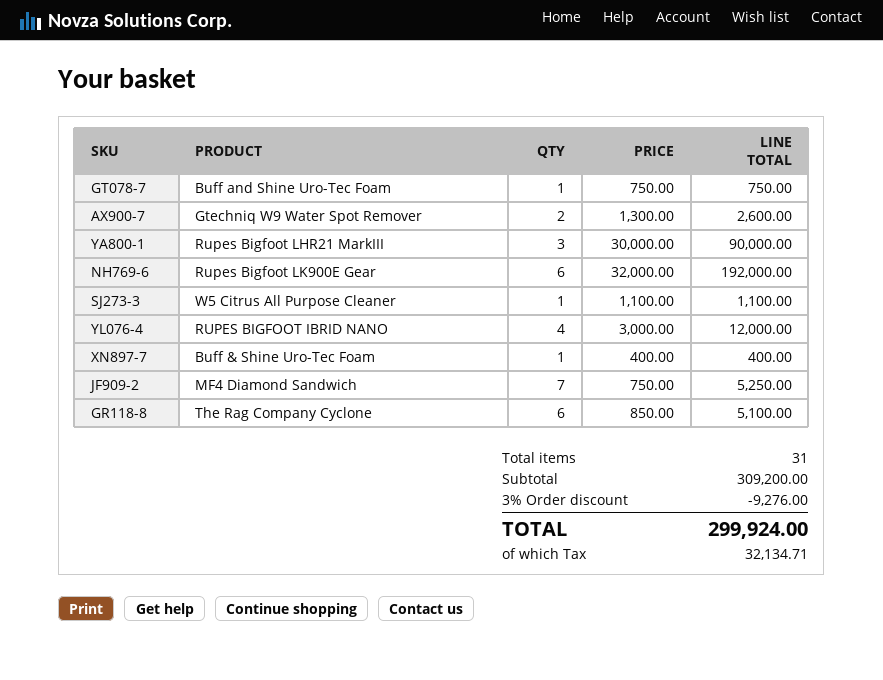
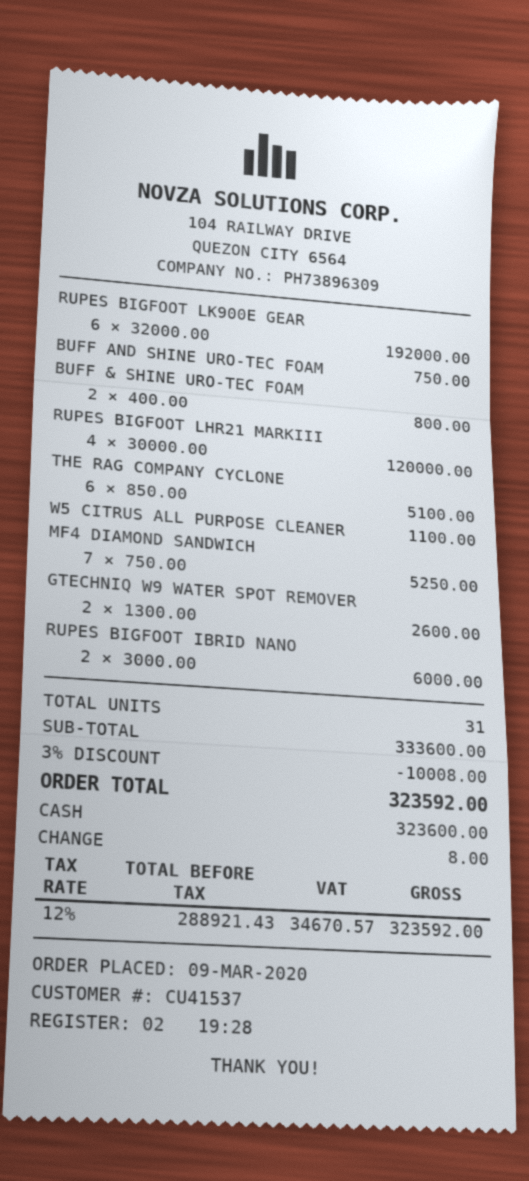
Rupes Bigfoot LHR21 MarkIII: 3 x 30000.00 = 90000.00 -> 4 x 30000.00 = 120000.00
RUPES BIGFOOT IBRID NANO: 4 x 3000.00 = 12000.00 -> 2 x 3000.00 = 6000.00
Buff & Shine Uro-Tec Foam: 1 x 400.00 = 400.00 -> 2 x 400.00 = 800.00
subtotal: 309200.00 -> 333600.00
discount: 3% = 9276.00 -> 3% = 10008.00
tax: 32134.71 -> 34670.57
total: 299924.00 -> 323592.00

